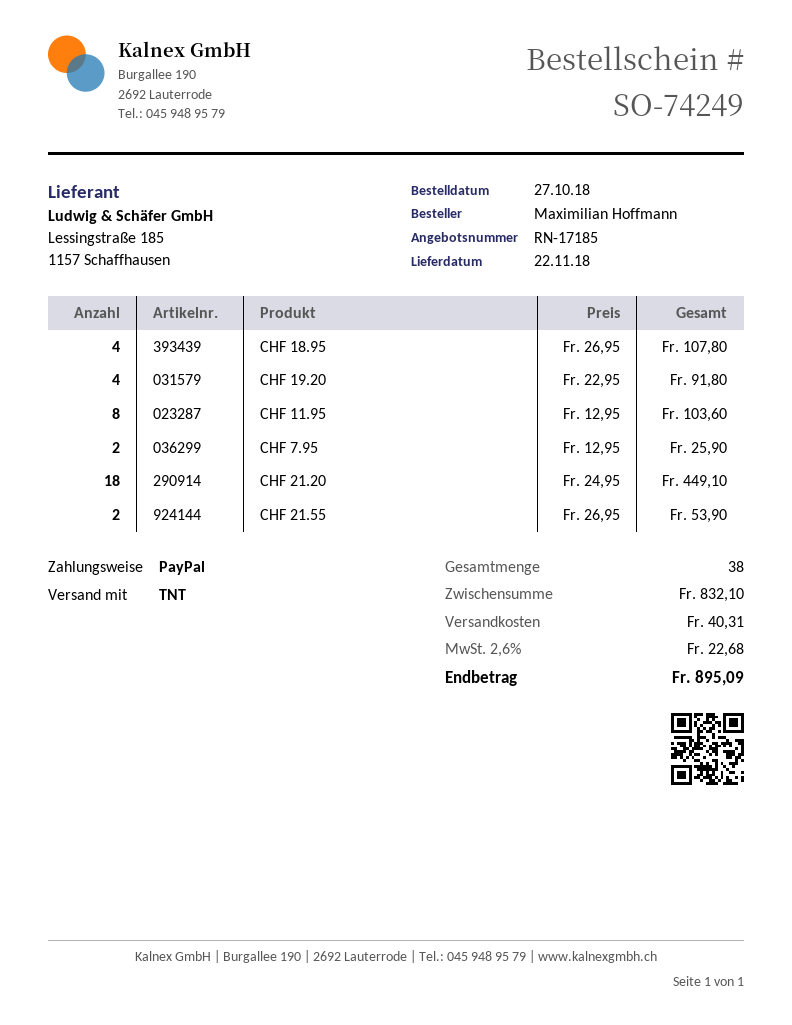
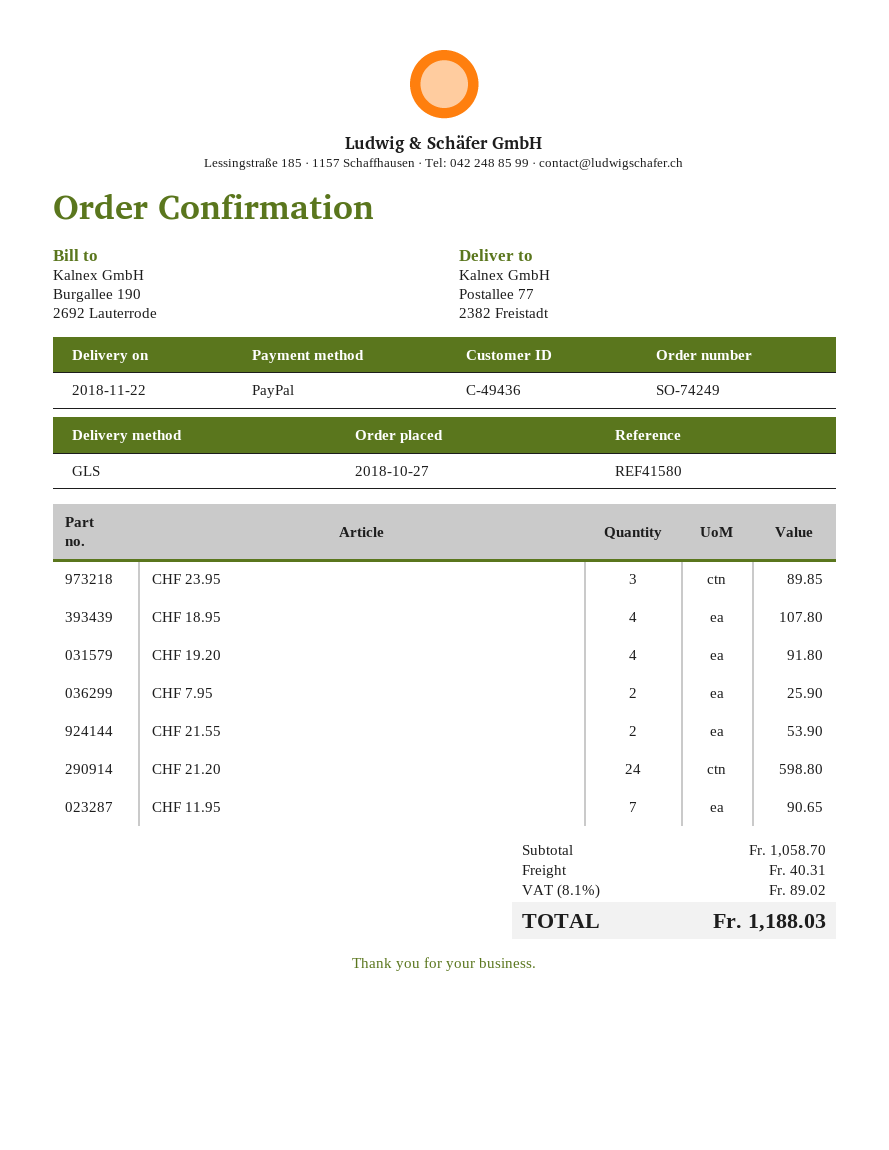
shipping method: TNT -> GLS
CHF 11.95: 8 for 103.60 -> 7 for 90.65
CHF 21.20: 18 for 449.10 -> 24 for 598.80
CHF 23.95: none -> 3 for 89.85
subtotal: 832.10 -> 1058.70
tax: 2.6% = 22.68 -> 8.1% = 89.02
total: 895.09 -> 1188.03

